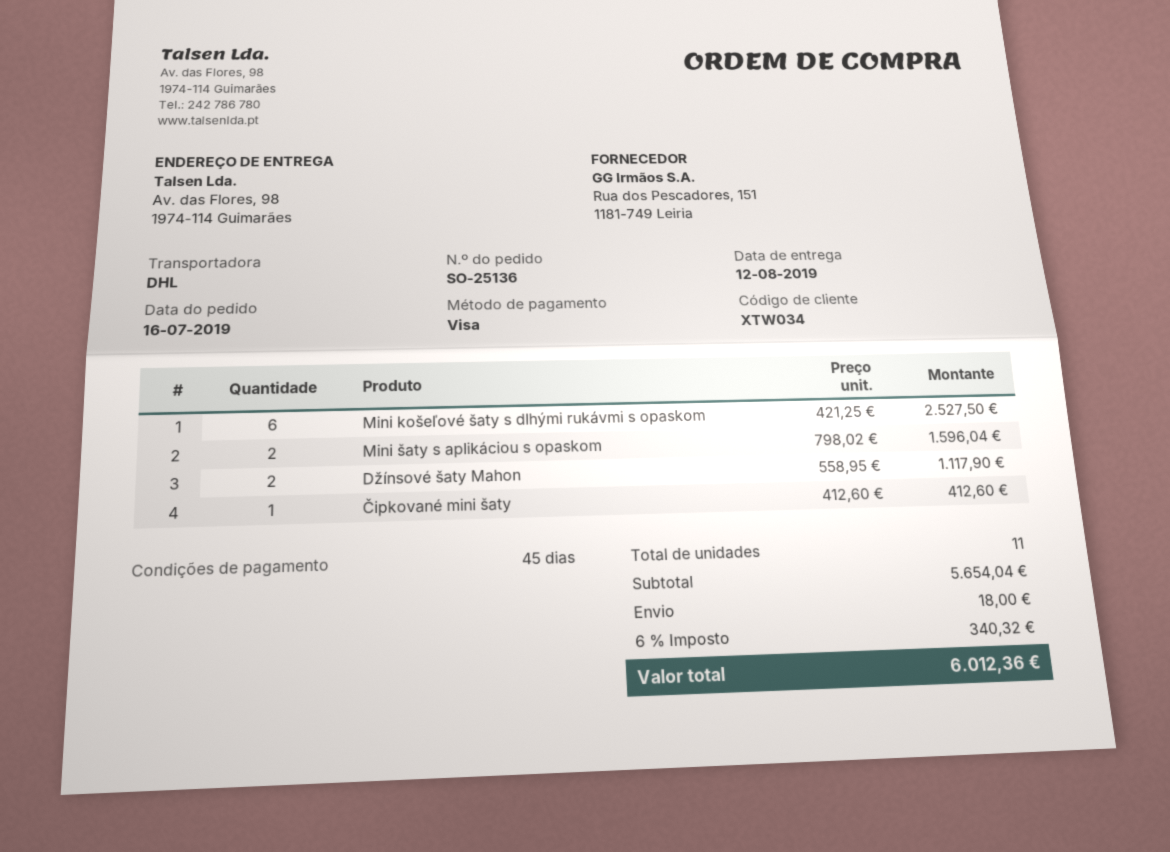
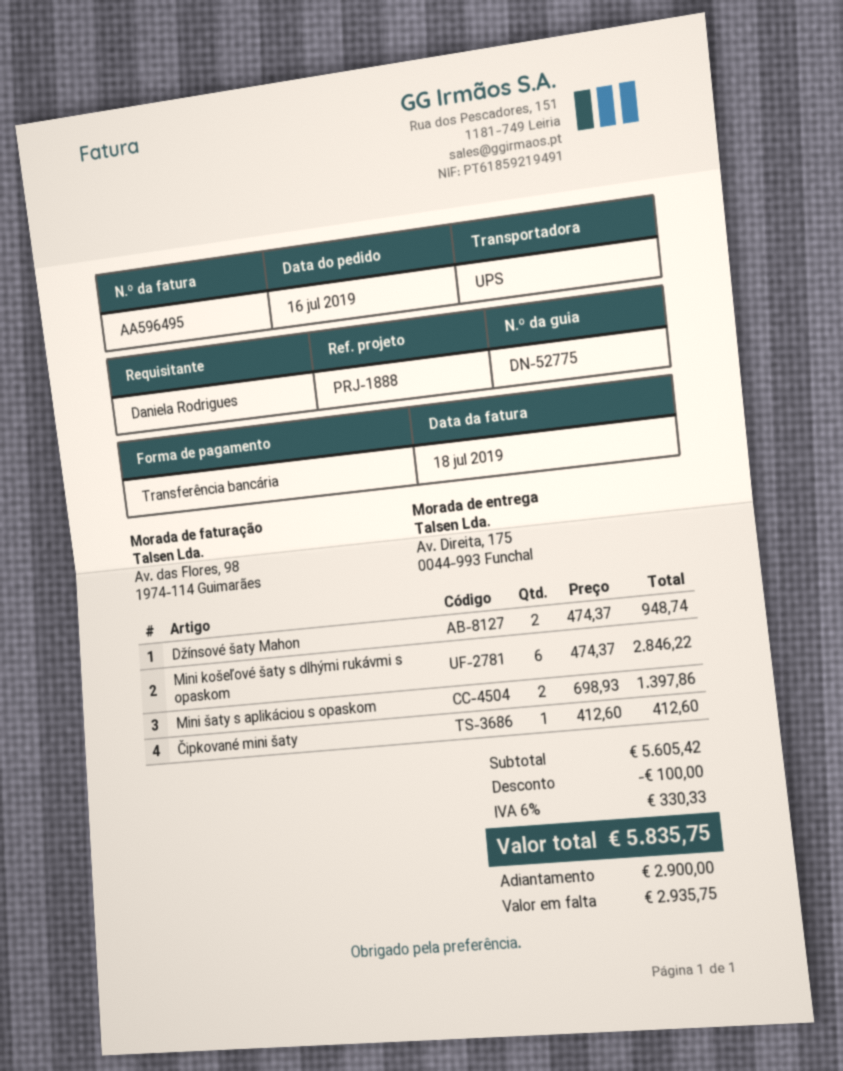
payment method: Visa -> bank transfer
shipping method: DHL -> UPS
ship to: Av. das Flores, 98, 1974-114 Guimarães -> Av. Direita, 175, 0044-993 Funchal
Mini košeľové šaty s dlhými rukávmi s opaskom: 6 x 421.25 = 2527.50 -> 6 x 474.37 = 2846.22
Mini šaty s aplikáciou s opaskom: 2 x 798.02 = 1596.04 -> 2 x 698.93 = 1397.86
Džínsové šaty Mahon: 2 x 558.95 = 1117.90 -> 2 x 474.37 = 948.74
subtotal: 5654.04 -> 5605.42
discount: none -> 100.00
shipping: 18.00 -> none
tax: 6% = 340.32 -> 6% = 330.33
total: 6012.36 -> 5835.75

